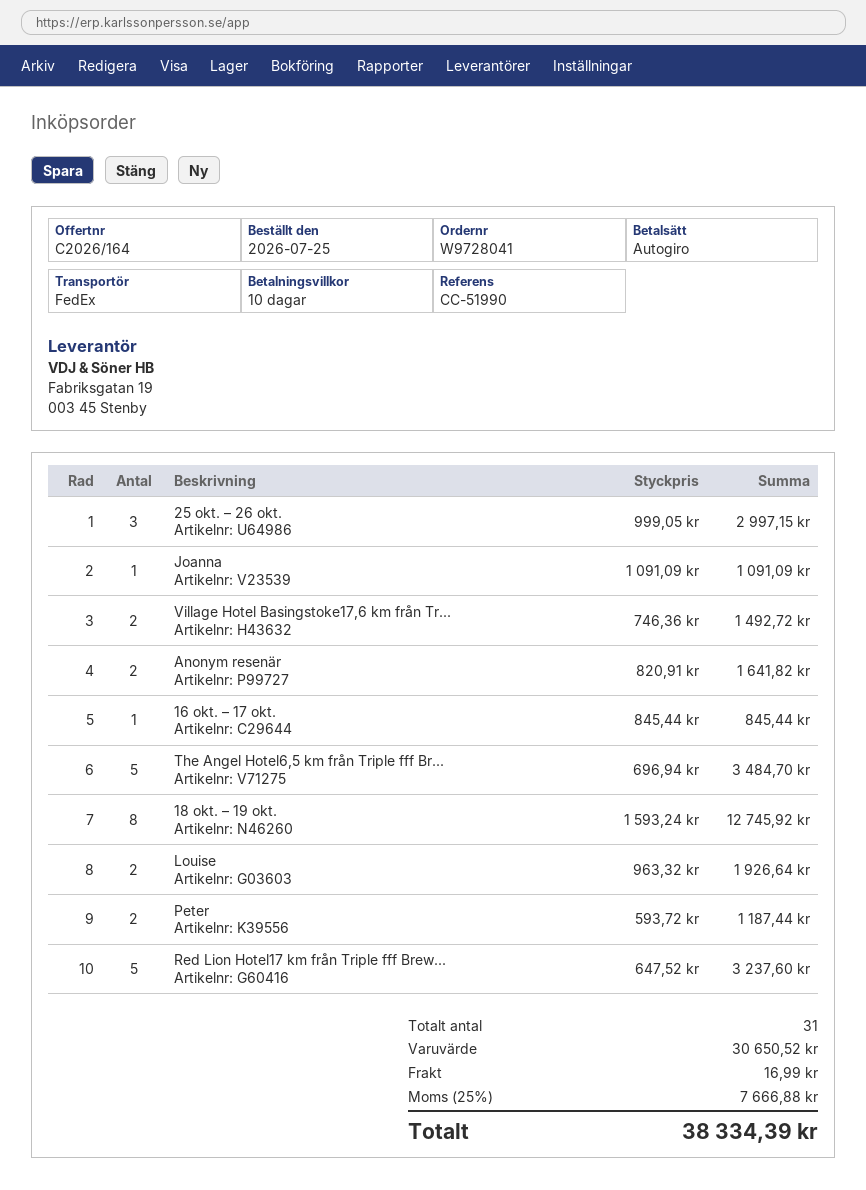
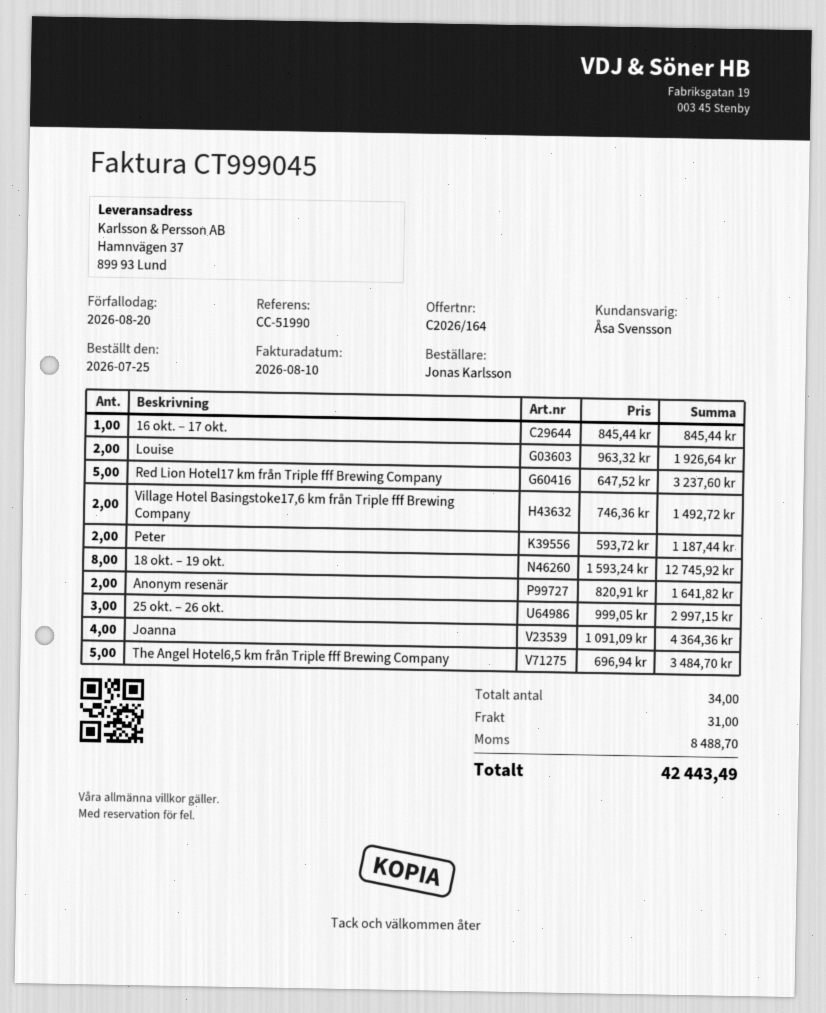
Joanna: 1 x 1091.09 = 1091.09 -> 4 x 1091.09 = 4364.36
total quantity: 31 -> 34
shipping: 16.99 -> 31.00
tax: 7666.88 -> 8488.70
total: 38334.39 -> 42443.49

